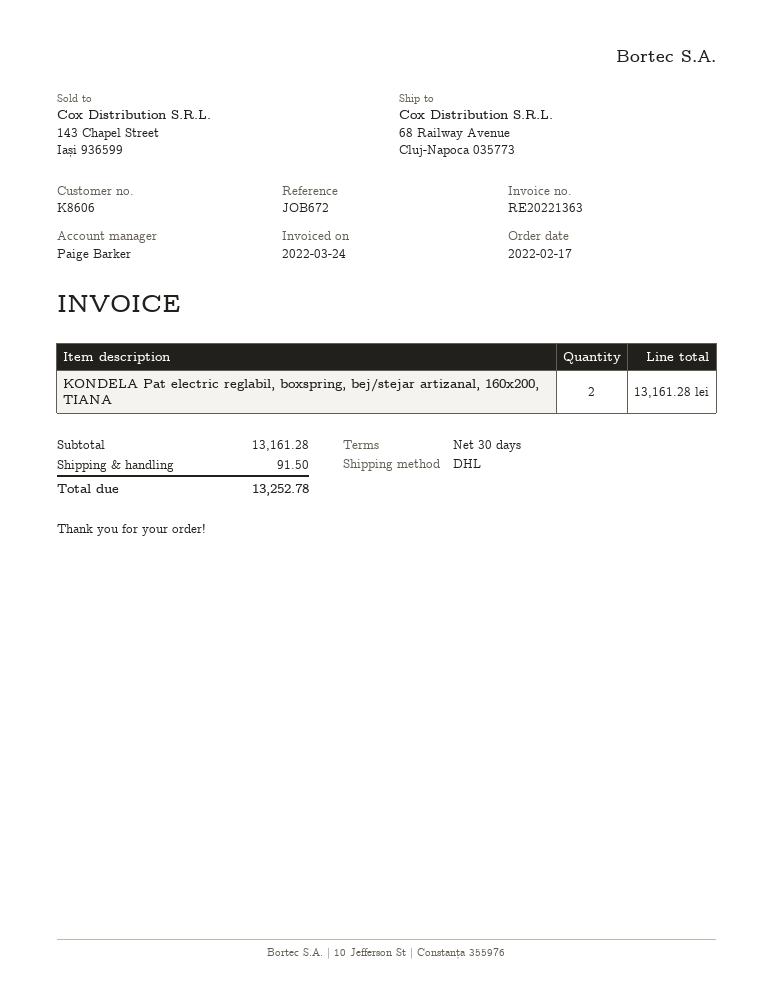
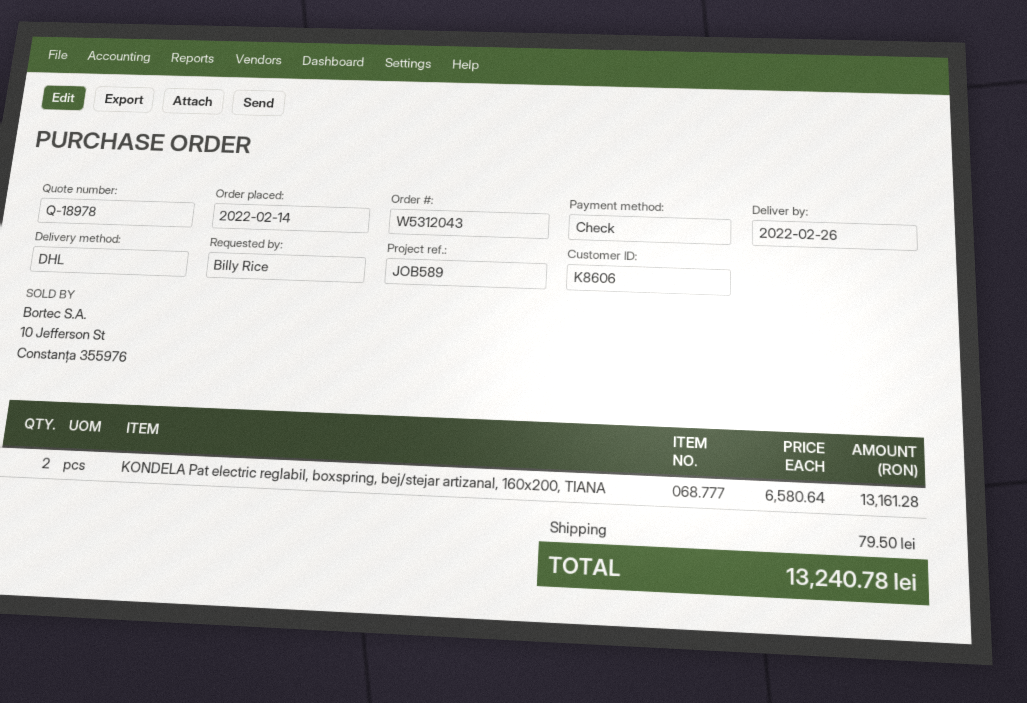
order date: 2022-02-17 -> 2022-02-14
reference: JOB672 -> JOB589
shipping: 91.50 -> 79.50
total: 13252.78 -> 13240.78

